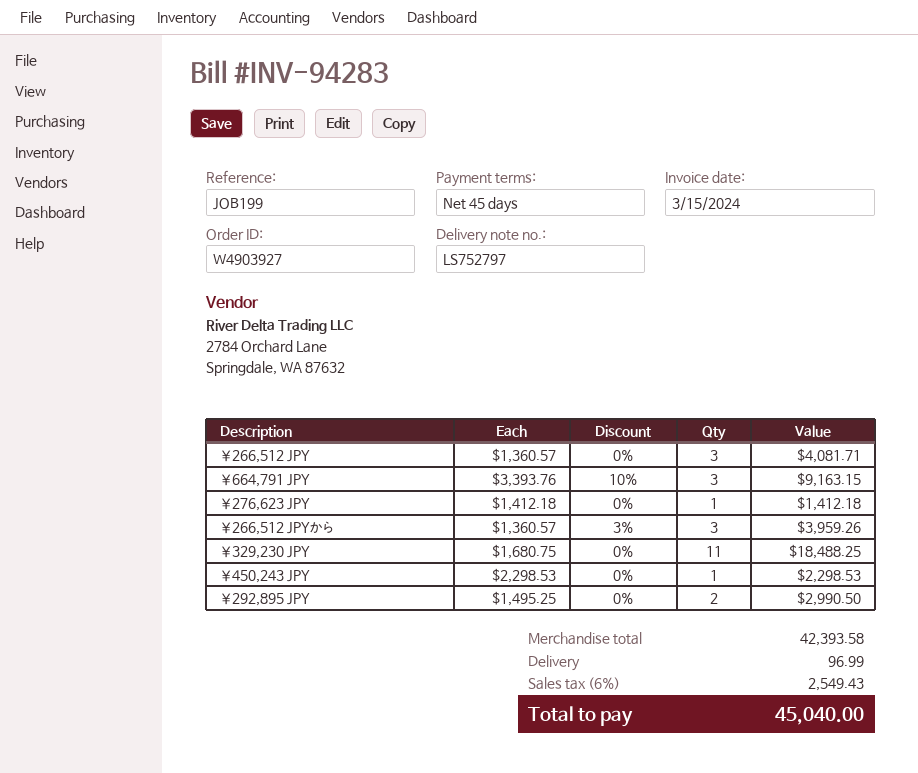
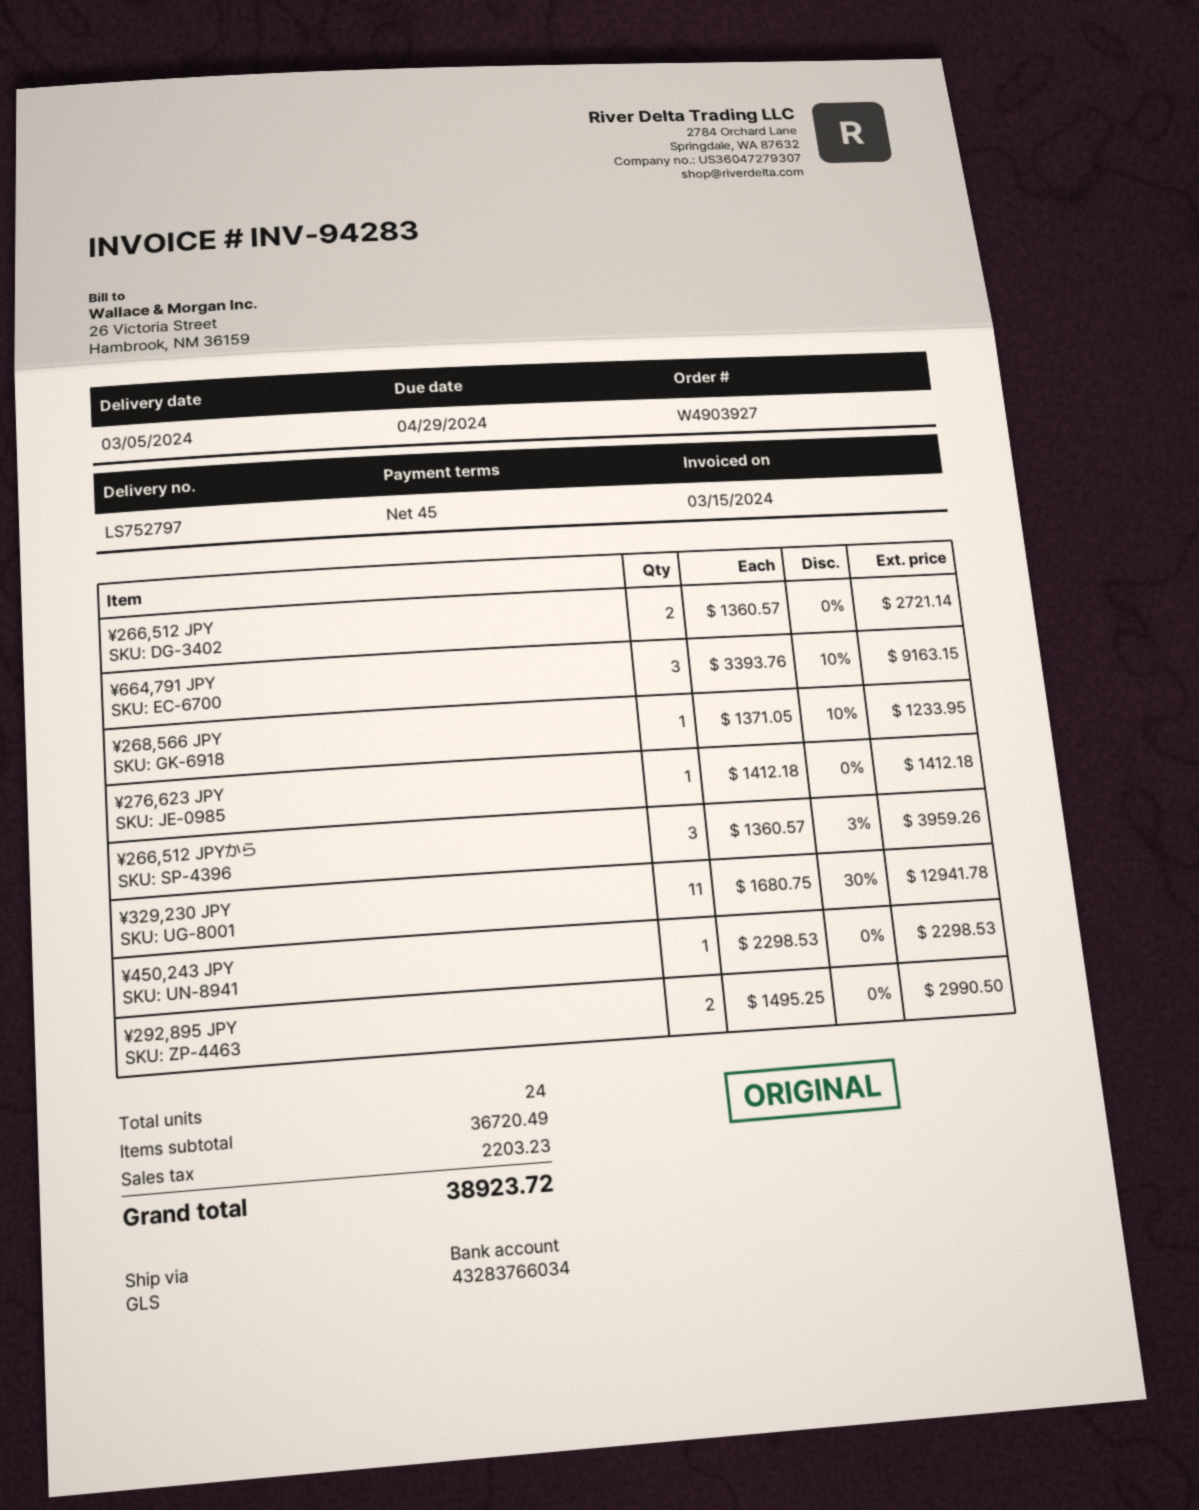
¥266,512 JPY: 3 x 1360.57 = 4081.71 -> 2 x 1360.57 = 2721.14
¥329,230 JPY: 11 x 1680.75 = 18488.25 -> 11 x 1680.75 - 30% = 12941.78
¥268,566 JPY: none -> 1 x 1371.05 - 10% = 1233.95
subtotal: 42393.58 -> 36720.49
shipping: 96.99 -> none
tax: 2549.43 -> 2203.23
total: 45040.00 -> 38923.72

